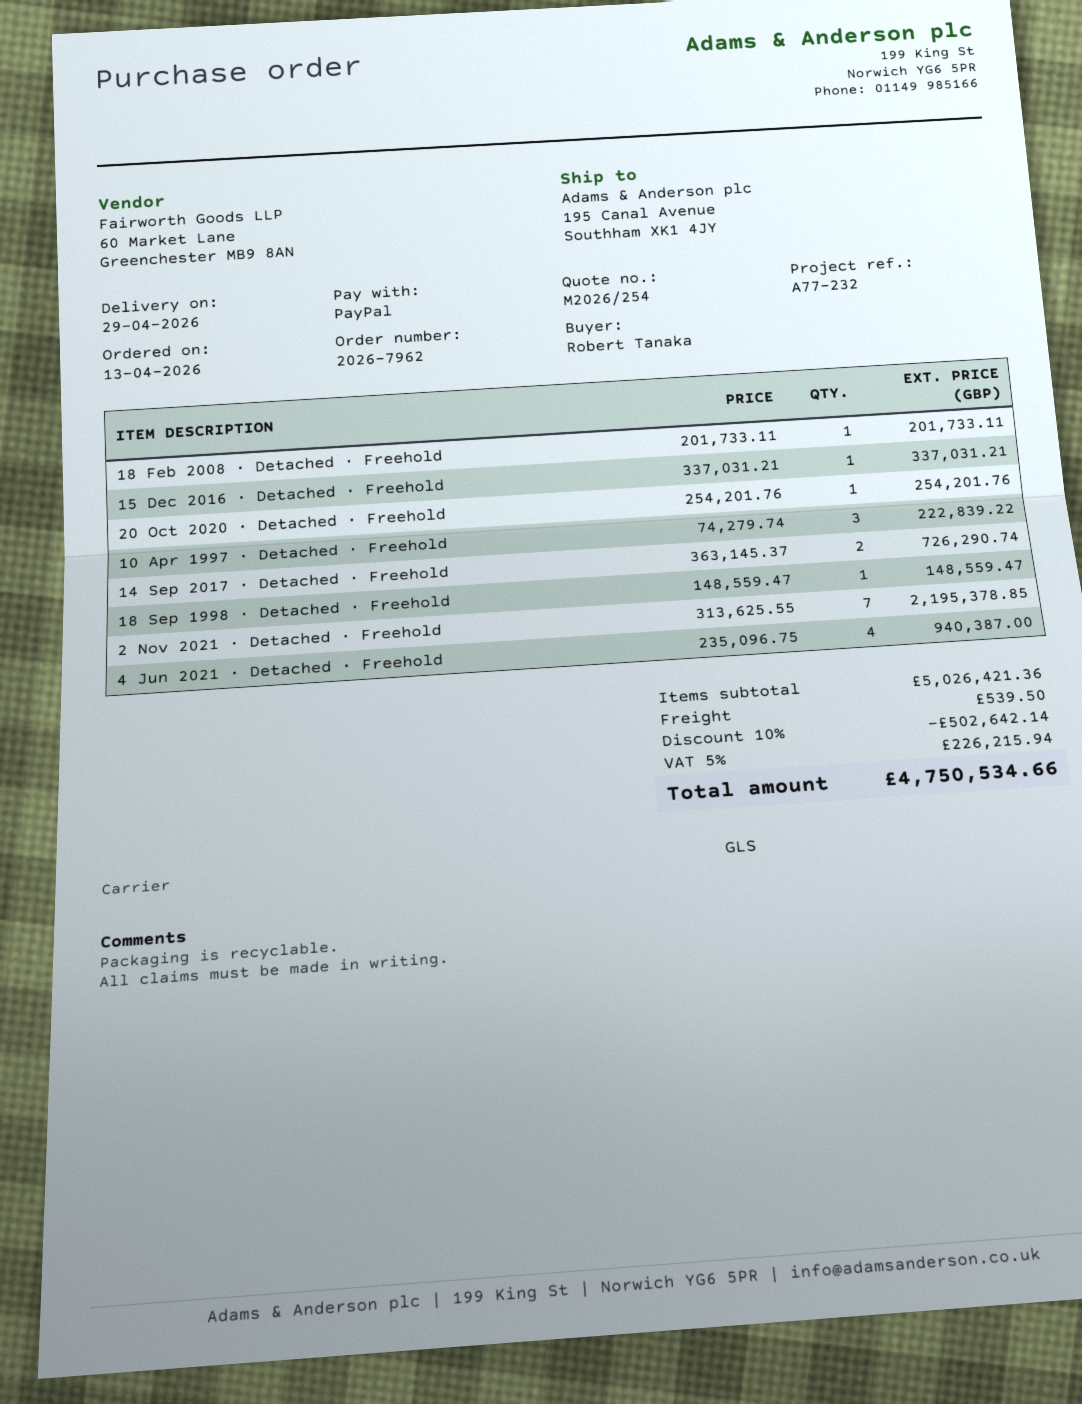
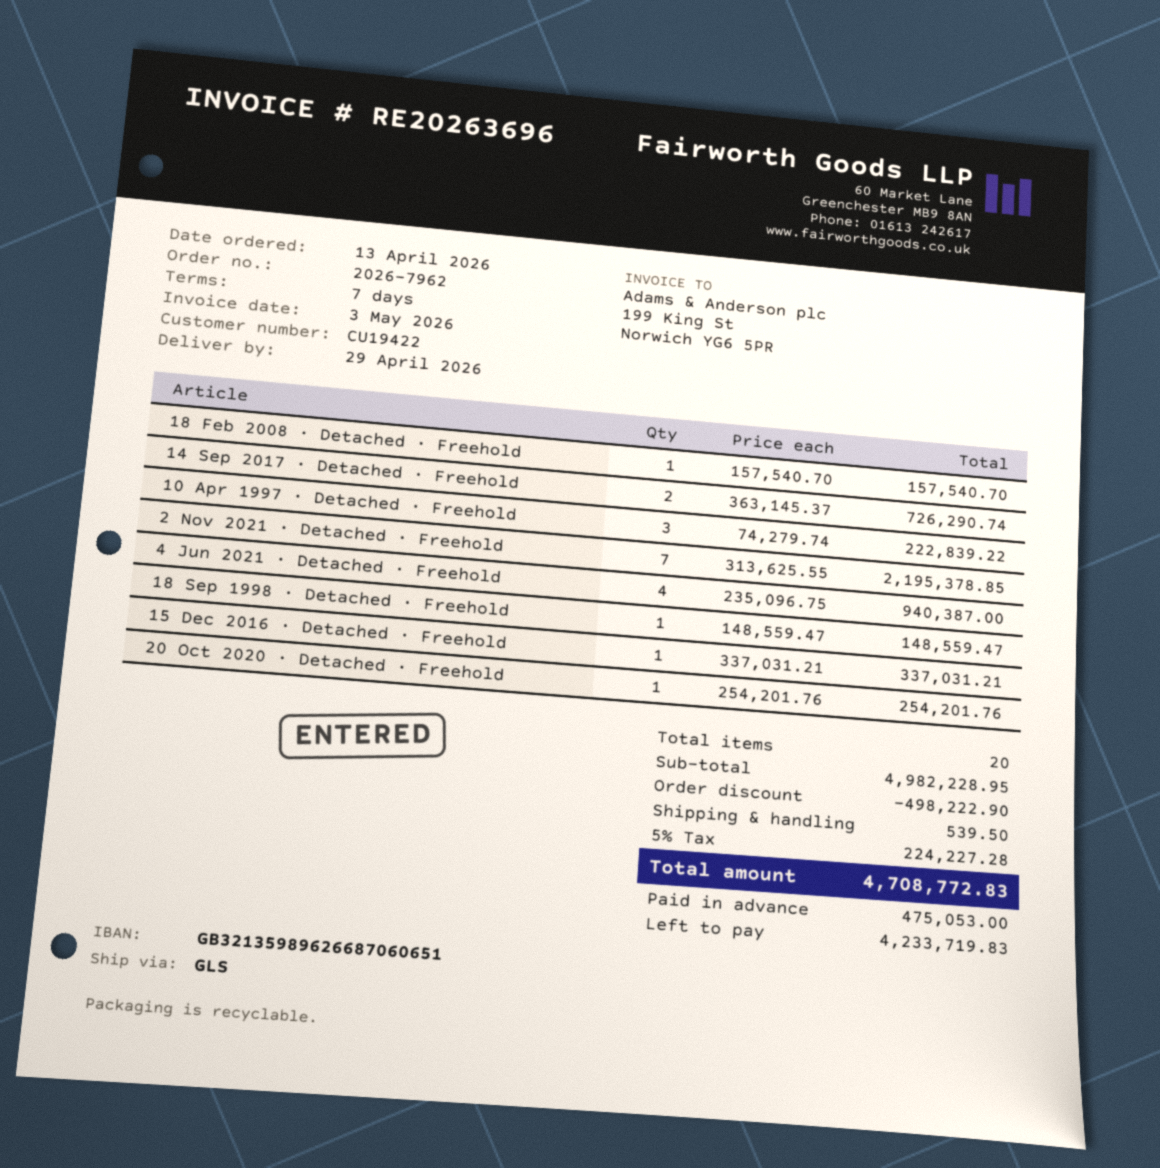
18 Feb 2008 · Detached · Freehold: 1 x 201733.11 = 201733.11 -> 1 x 157540.70 = 157540.70
subtotal: 5026421.36 -> 4982228.95
discount: 502642.14 -> 498222.90
tax: 5% = 226215.94 -> 5% = 224227.28
total: 4750534.66 -> 4708772.83

